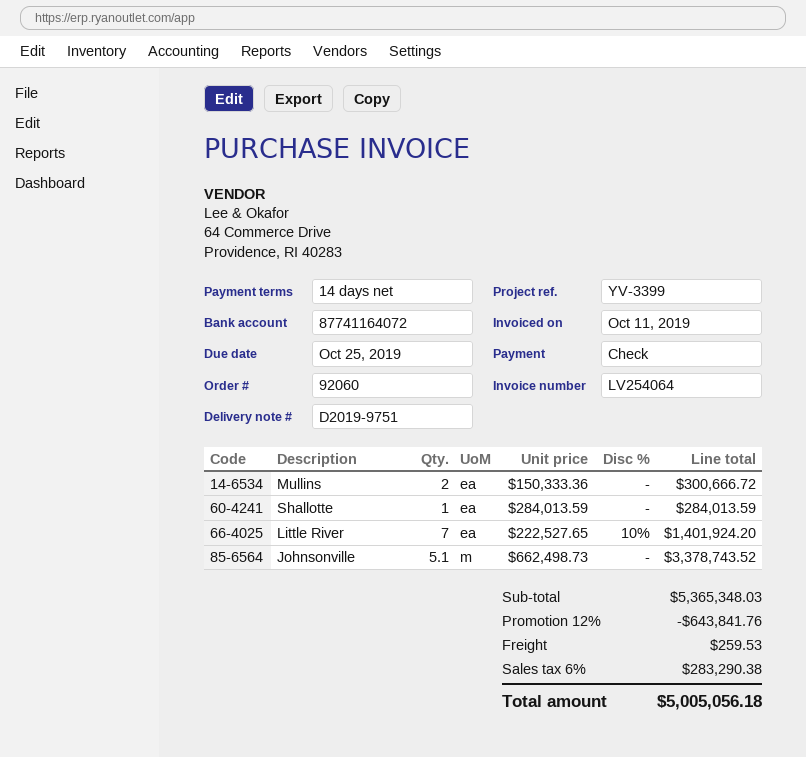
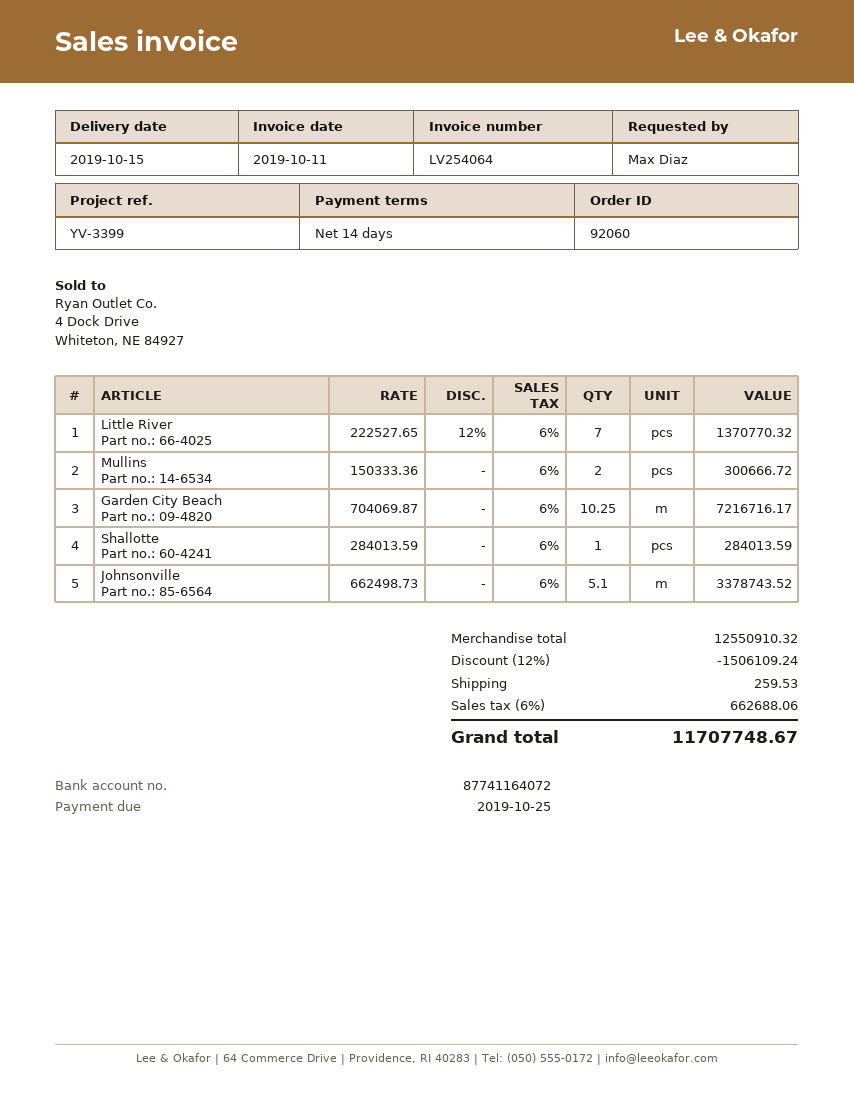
Little River: 7 x 222527.65 - 10% = 1401924.20 -> 7 x 222527.65 - 12% = 1370770.32
Garden City Beach: none -> 10.25 x 704069.87 = 7216716.17
subtotal: 5365348.03 -> 12550910.32
discount: 12% = 643841.76 -> 12% = 1506109.24
tax: 6% = 283290.38 -> 6% = 662688.06
total: 5005056.18 -> 11707748.67

